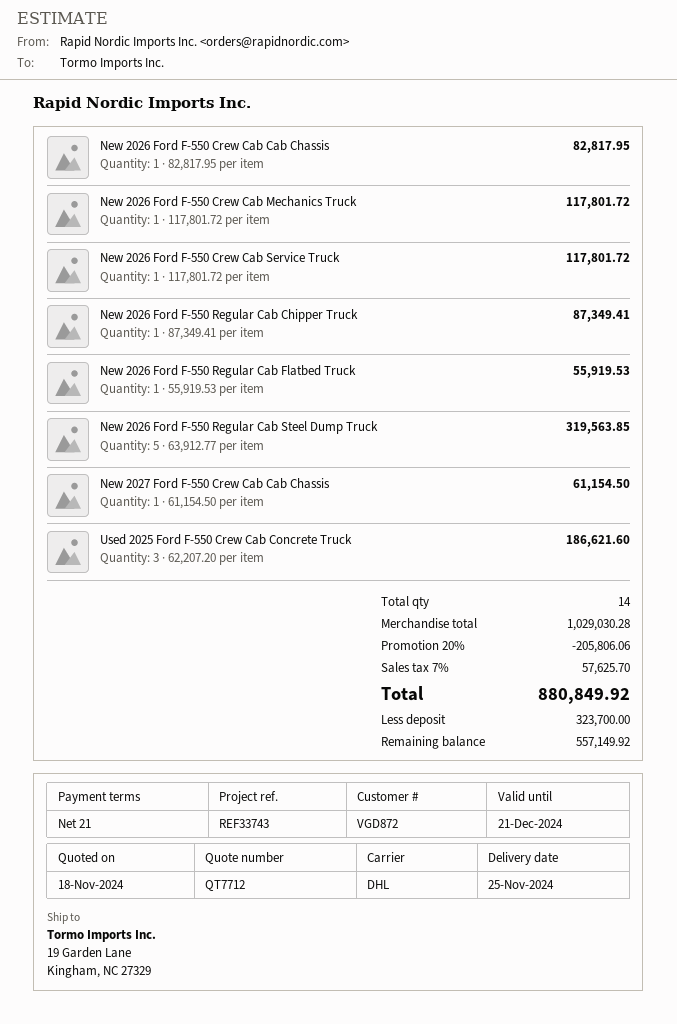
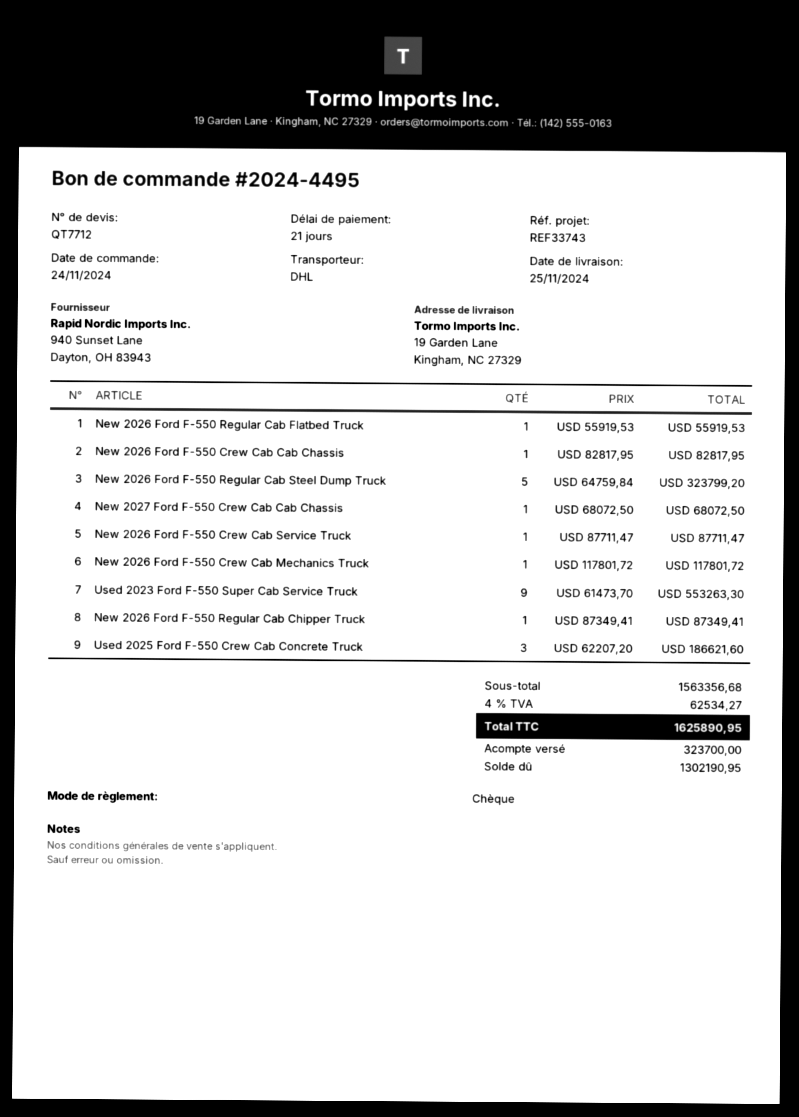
New 2026 Ford F-550 Crew Cab Service Truck: 1 x 117801.72 = 117801.72 -> 1 x 87711.47 = 87711.47
New 2026 Ford F-550 Regular Cab Steel Dump Truck: 5 x 63912.77 = 319563.85 -> 5 x 64759.84 = 323799.20
New 2027 Ford F-550 Crew Cab Cab Chassis: 1 x 61154.50 = 61154.50 -> 1 x 68072.50 = 68072.50
Used 2023 Ford F-550 Super Cab Service Truck: none -> 9 x 61473.70 = 553263.30
subtotal: 1029030.28 -> 1563356.68
discount: 20% = 205806.06 -> none
tax: 7% = 57625.70 -> 4% = 62534.27
total: 880849.92 -> 1625890.95
balance: 557149.92 -> 1302190.95

